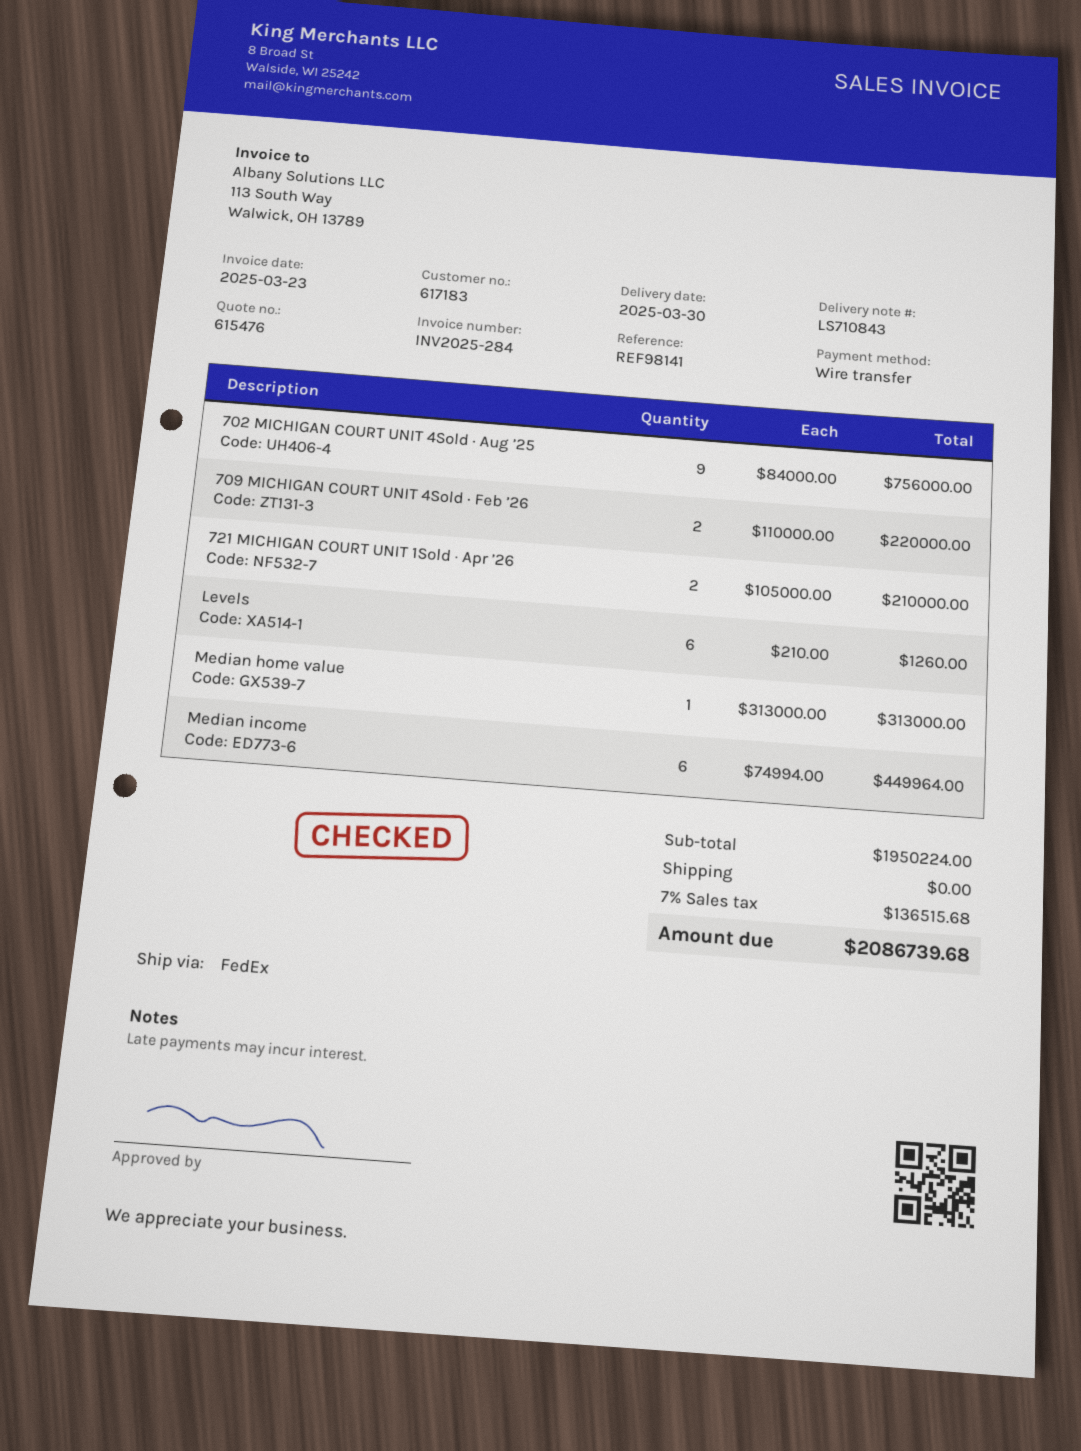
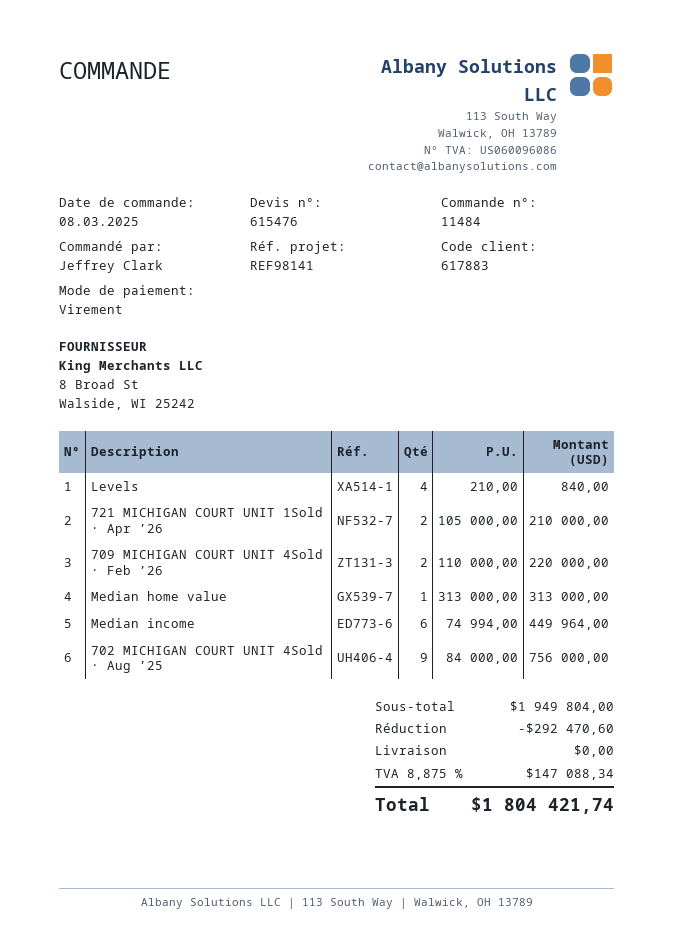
customer number: 617183 -> 617883
Levels: 6 x 210.00 = 1260.00 -> 4 x 210.00 = 840.00
subtotal: 1950224.00 -> 1949804.00
discount: none -> 292470.60
tax: 7% = 136515.68 -> 8.875% = 147088.34
total: 2086739.68 -> 1804421.74

